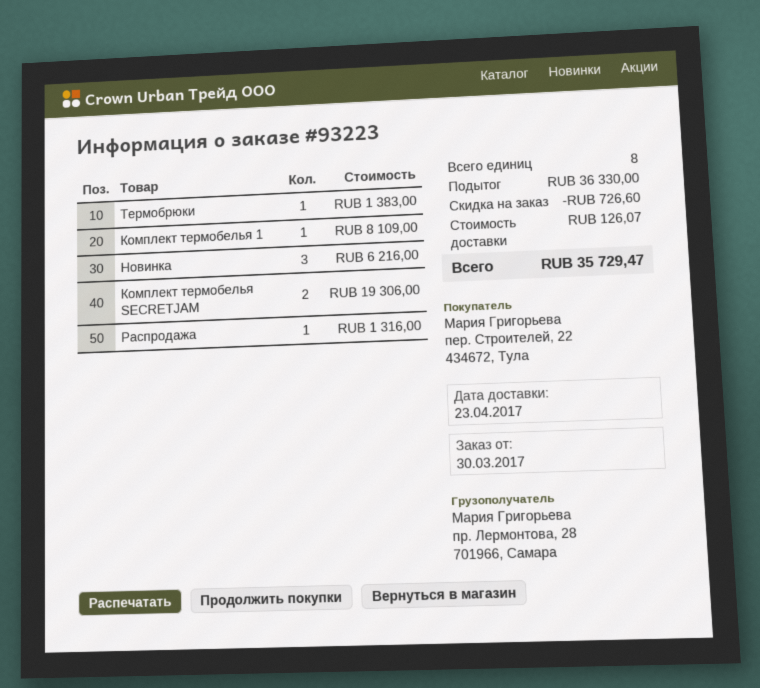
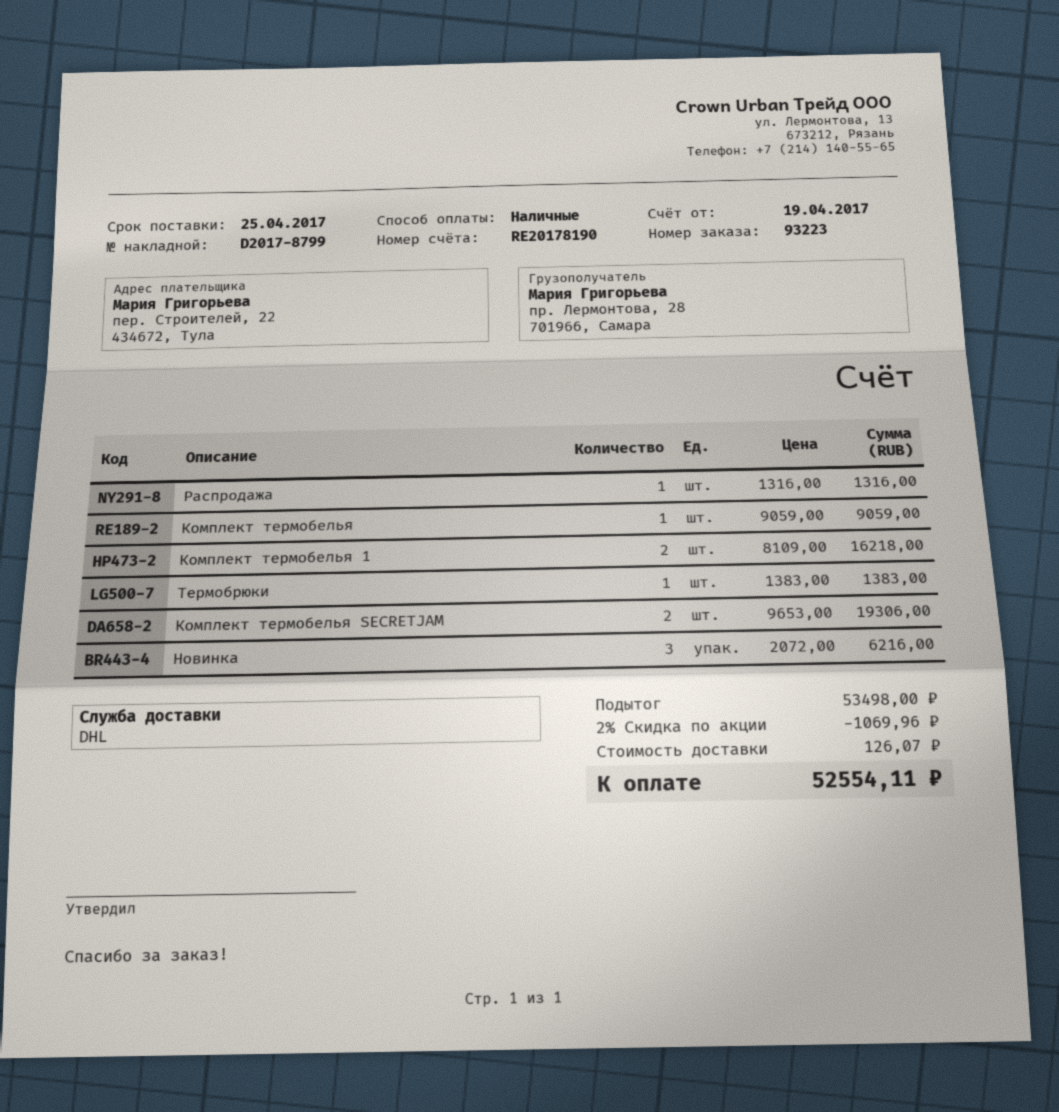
delivery date: 2017-04-23 -> 2017-04-25
Комплект термобелья 1: 1 for 8109.00 -> 2 for 16218.00
Комплект термобелья: none -> 1 for 9059.00
subtotal: 36330.00 -> 53498.00
discount: 726.60 -> 1069.96
total: 35729.47 -> 52554.11

